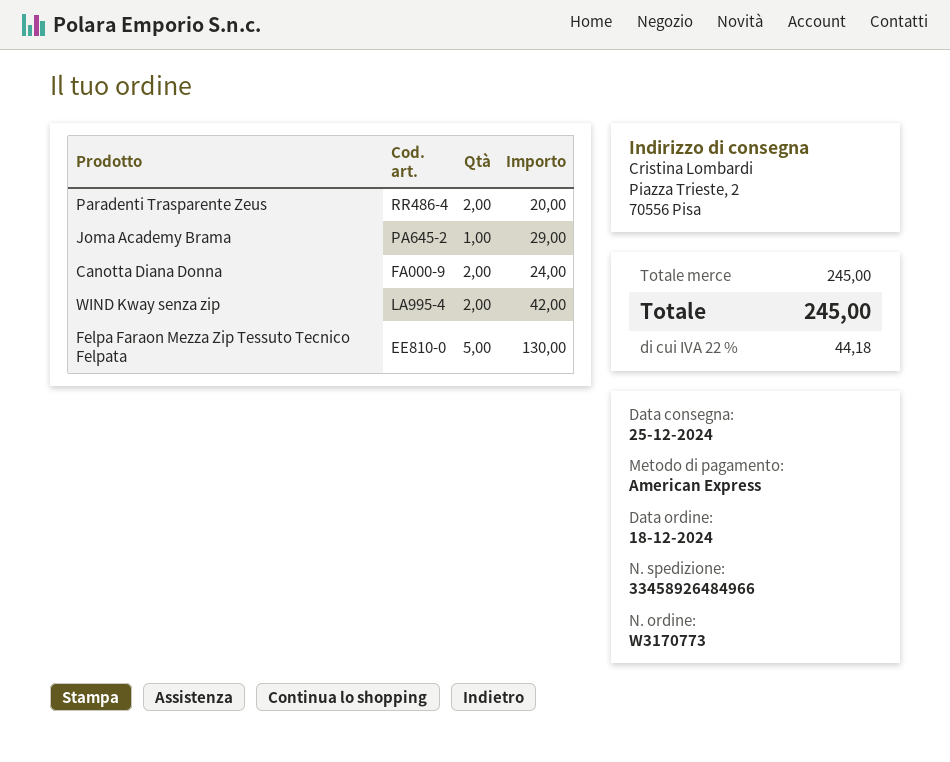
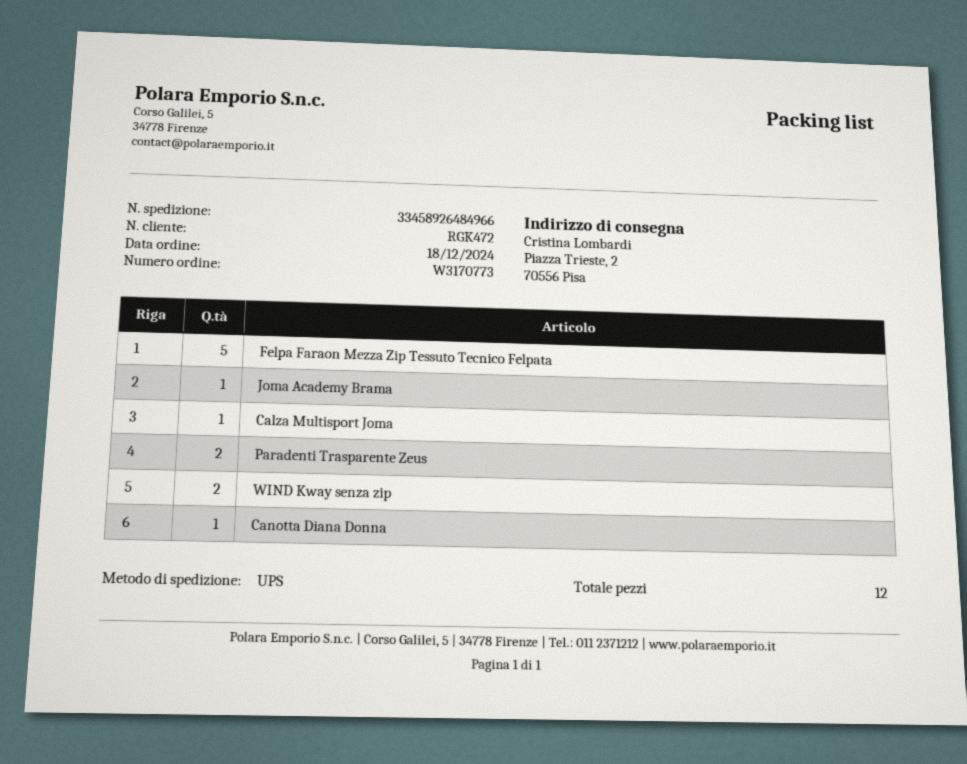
Canotta Diana Donna: 2 -> 1
Calza Multisport Joma: none -> 1

